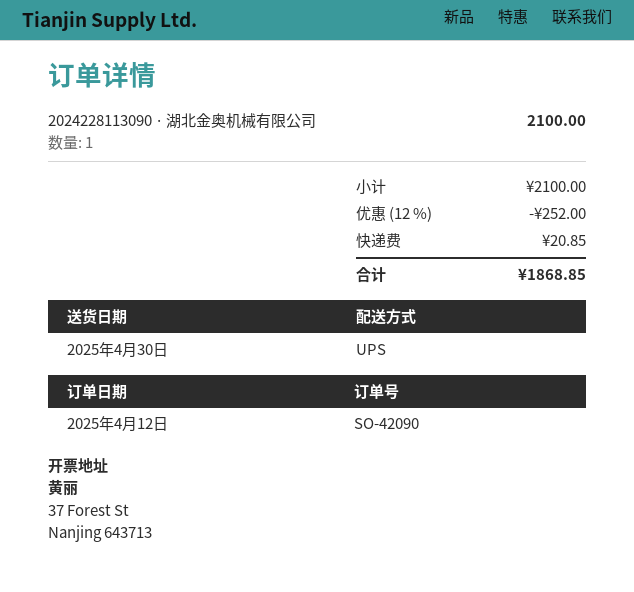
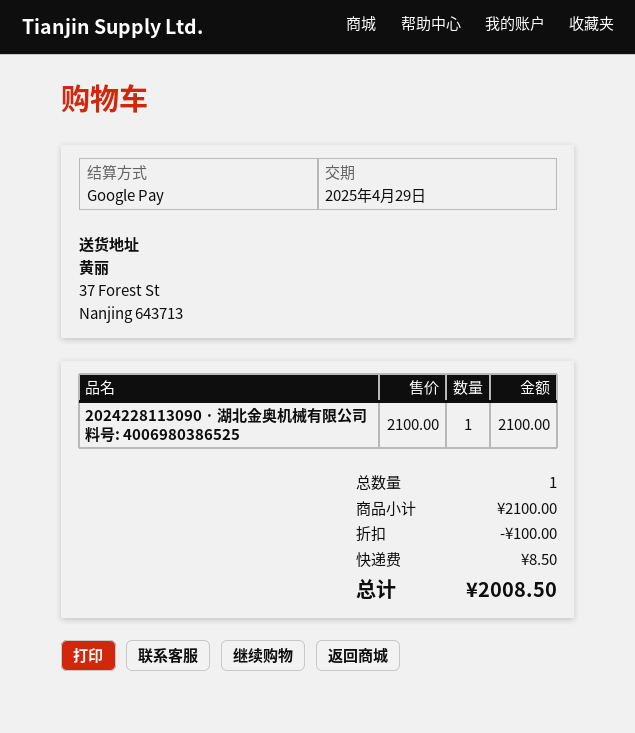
delivery date: 2025-04-30 -> 2025-04-29
discount: 252.00 -> 100.00
shipping: 20.85 -> 8.50
total: 1868.85 -> 2008.50

